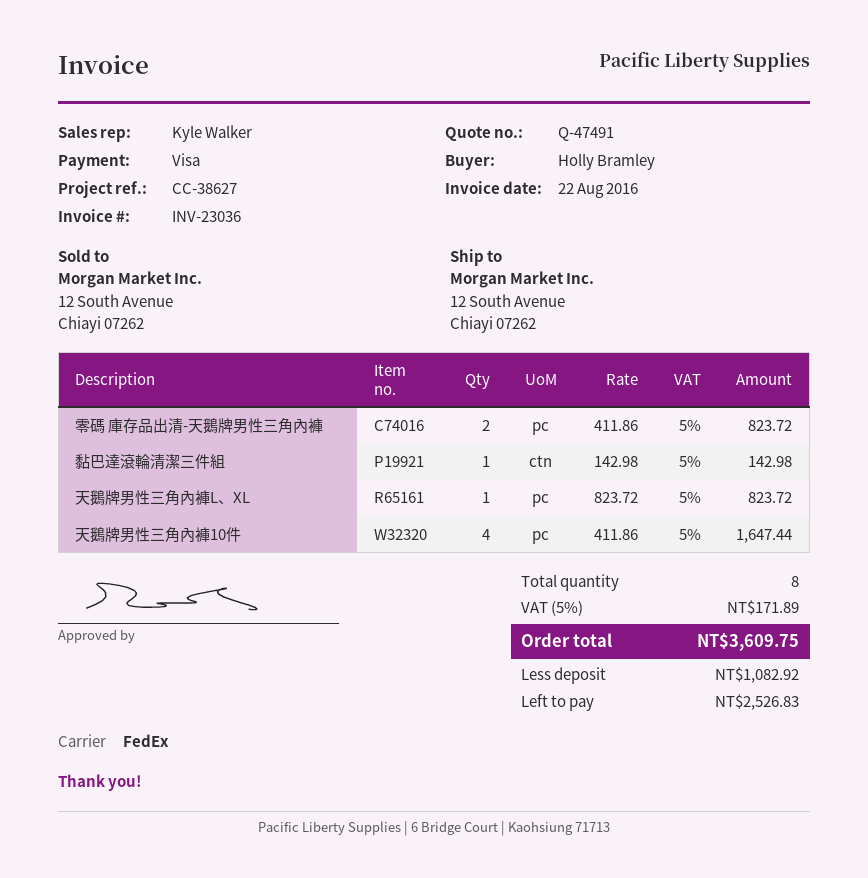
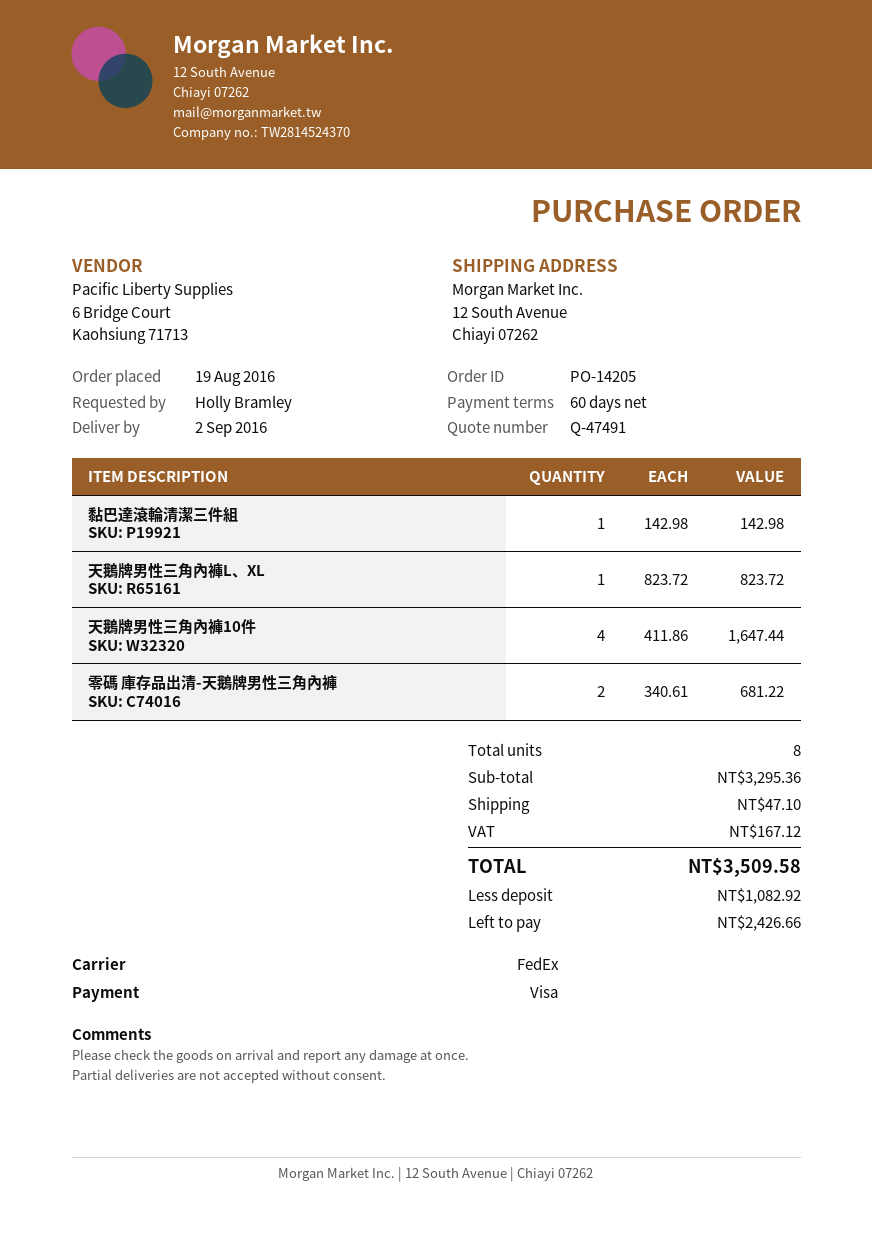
零碼 庫存品出清-天鵝牌男性三角內褲: 2 x 411.86 = 823.72 -> 2 x 340.61 = 681.22
shipping: none -> 47.10
tax: 171.89 -> 167.12
total: 3609.75 -> 3509.58
balance: 2526.83 -> 2426.66

